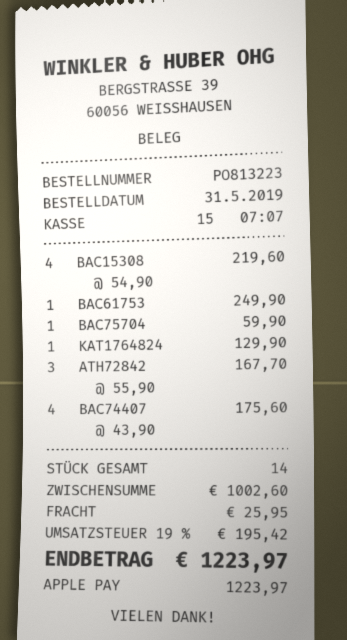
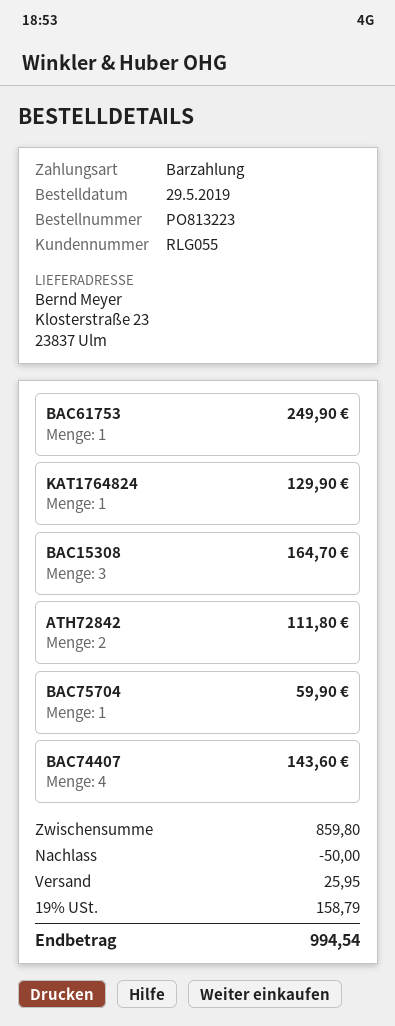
order date: 2019-05-31 -> 2019-05-29
payment method: Apple Pay -> cash
BAC15308: 4 for 219.60 -> 3 for 164.70
ATH72842: 3 for 167.70 -> 2 for 111.80
BAC74407: 4 for 175.60 -> 4 for 143.60
subtotal: 1002.60 -> 859.80
discount: none -> 50.00
tax: 19% = 195.42 -> 19% = 158.79
total: 1223.97 -> 994.54

